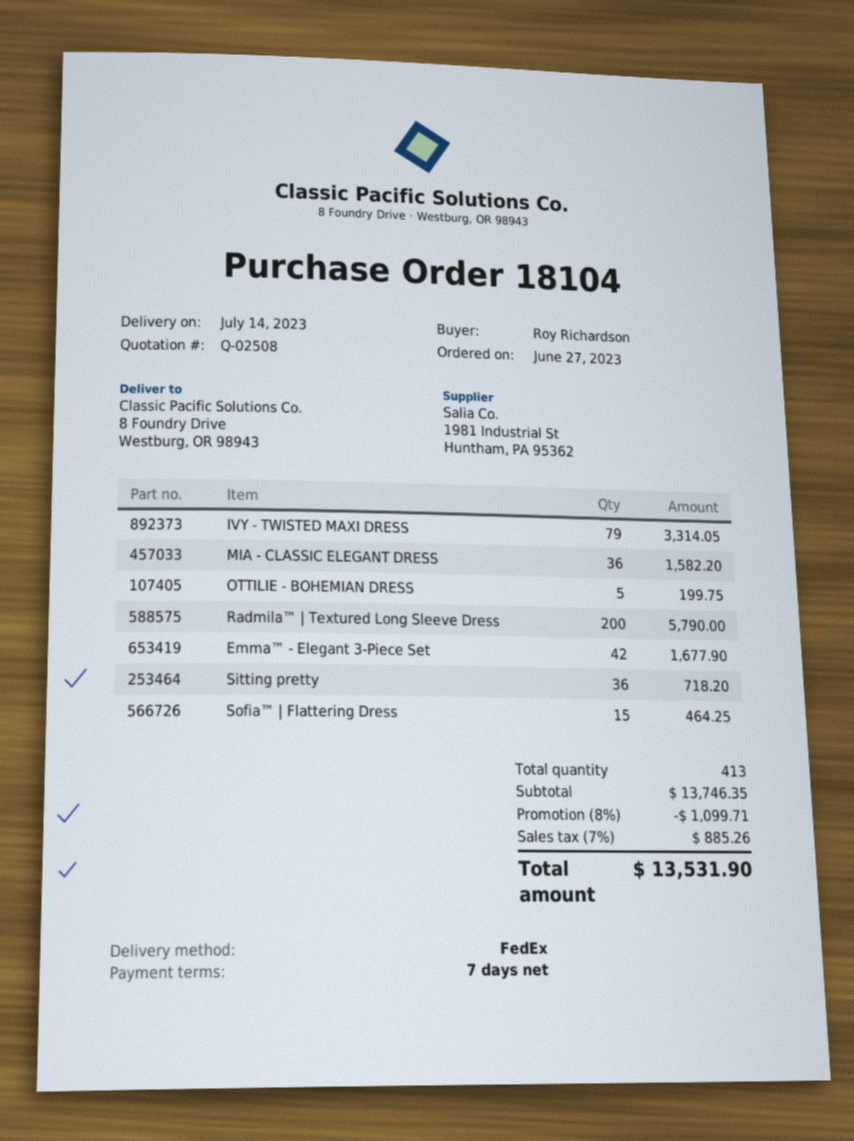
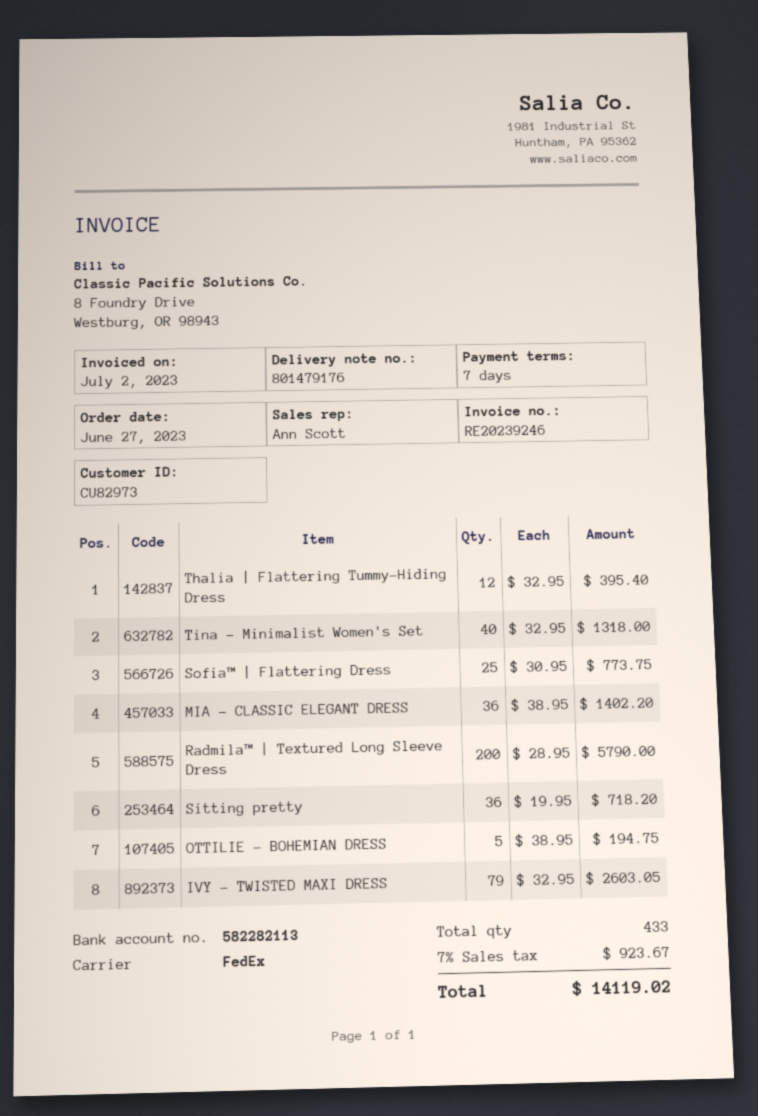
IVY - TWISTED MAXI DRESS: 79 for 3314.05 -> 79 for 2603.05
MIA - CLASSIC ELEGANT DRESS: 36 for 1582.20 -> 36 for 1402.20
OTTILIE - BOHEMIAN DRESS: 5 for 199.75 -> 5 for 194.75
Emma™ - Elegant 3-Piece Set: 42 for 1677.90 -> none
Sofia™ | Flattering Dress: 15 for 464.25 -> 25 for 773.75
Thalia | Flattering Tummy-Hiding Dress: none -> 12 for 395.40
Tina - Minimalist Women's Set: none -> 40 for 1318.00
total quantity: 413 -> 433
discount: 8% = 1099.71 -> none
tax: 7% = 885.26 -> 7% = 923.67
total: 13531.90 -> 14119.02

